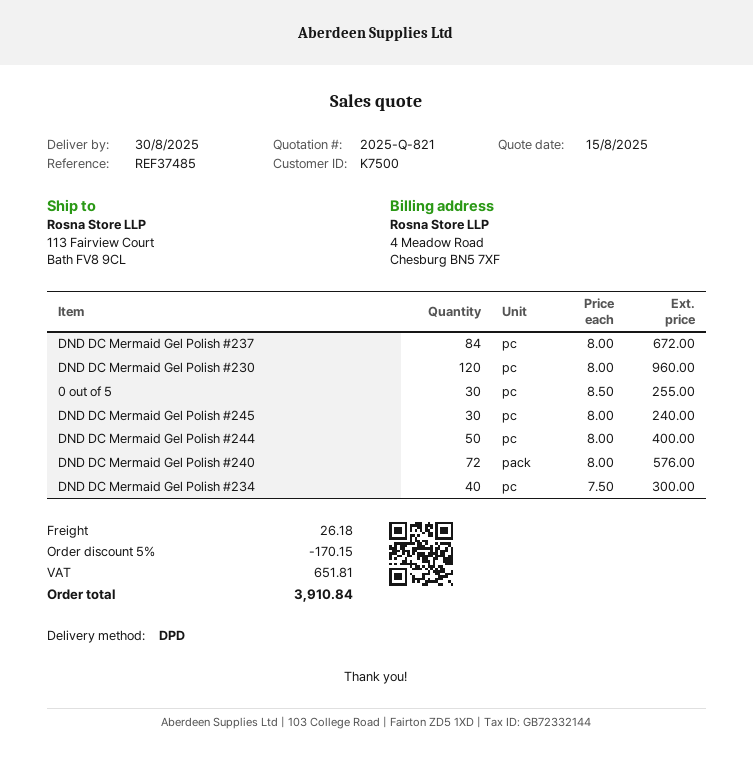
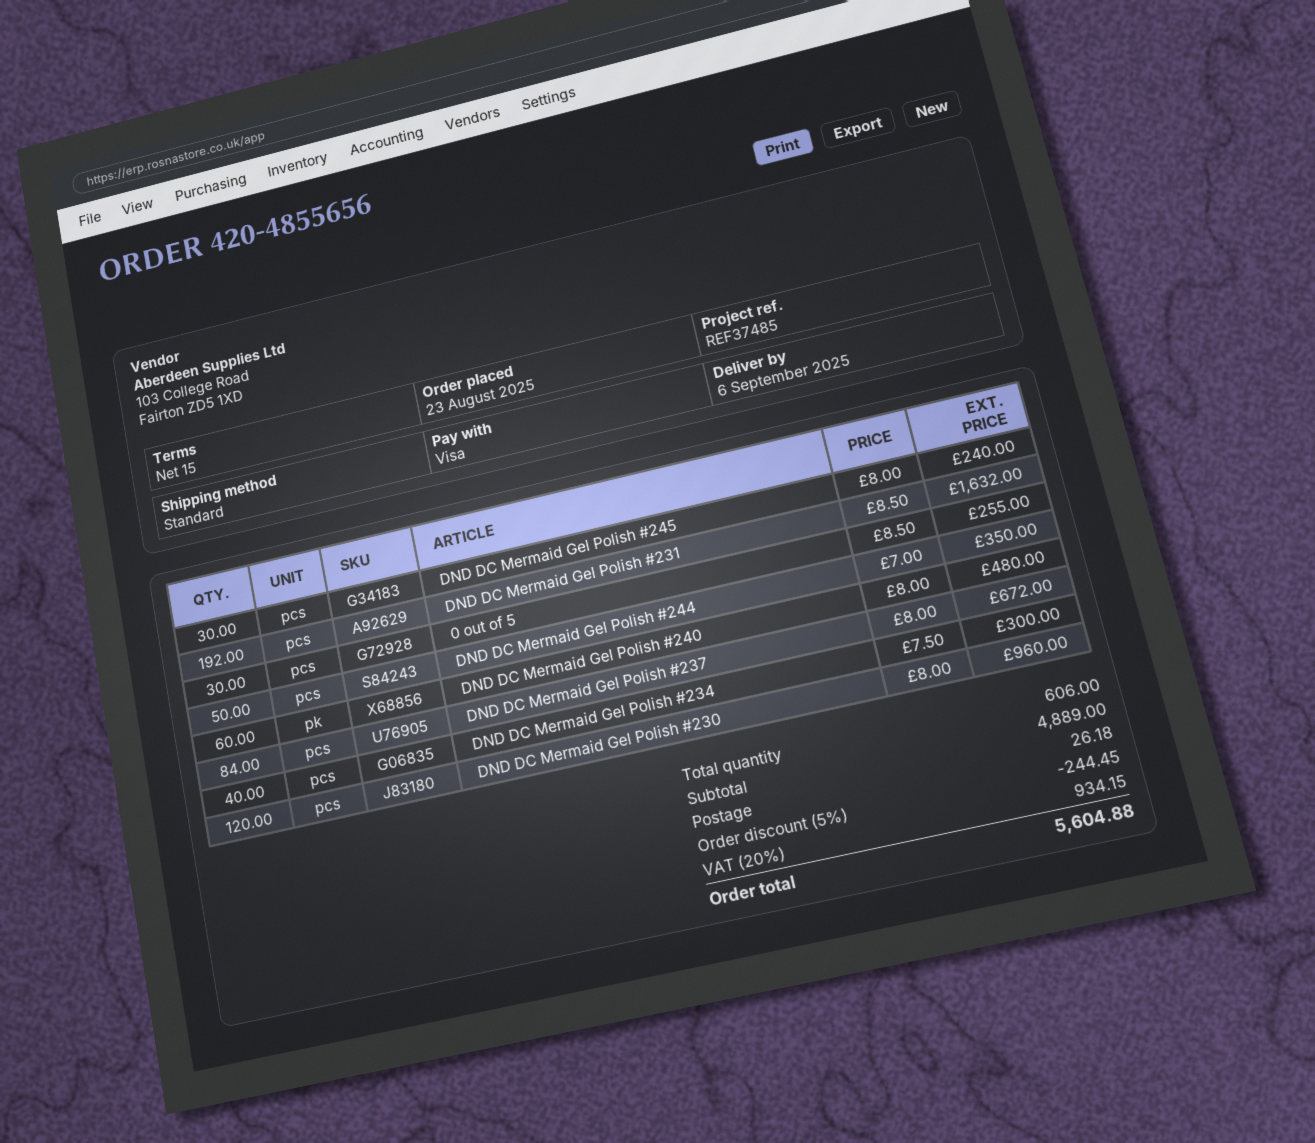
delivery date: 2025-08-30 -> 2025-09-06
shipping method: DPD -> standard
DND DC Mermaid Gel Polish #244: 50 x 8.00 = 400.00 -> 50 x 7.00 = 350.00
DND DC Mermaid Gel Polish #240: 72 x 8.00 = 576.00 -> 60 x 8.00 = 480.00
DND DC Mermaid Gel Polish #231: none -> 192 x 8.50 = 1632.00
discount: 5% = 170.15 -> 5% = 244.45
tax: 651.81 -> 934.15
total: 3910.84 -> 5604.88

